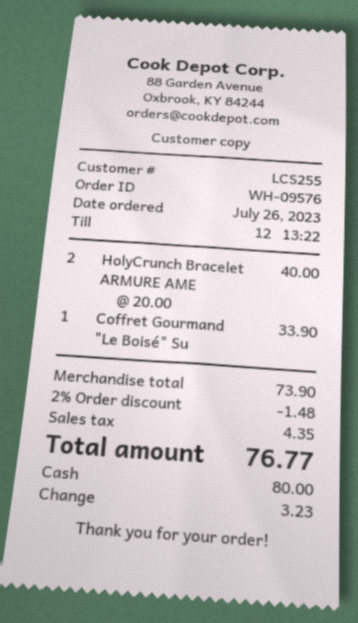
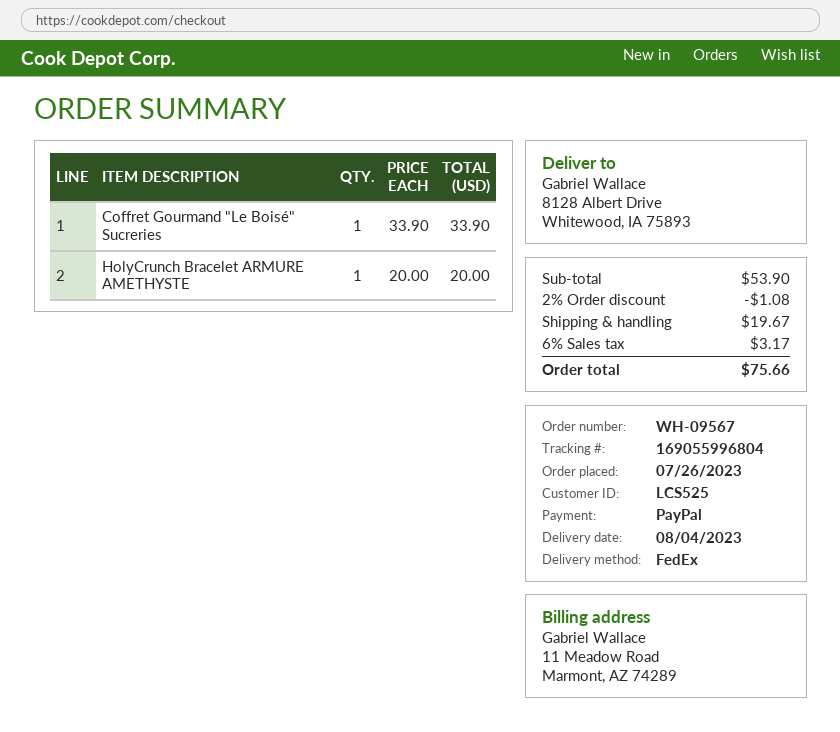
order number: WH-09576 -> WH-09567
customer number: LCS255 -> LCS525
payment method: cash -> PayPal
HolyCrunch Bracelet ARMURE AME: 2 x 20.00 = 40.00 -> 1 x 20.00 = 20.00
subtotal: 73.90 -> 53.90
discount: 2% = 1.48 -> 2% = 1.08
shipping: none -> 19.67
tax: 4.35 -> 3.17
total: 76.77 -> 75.66

